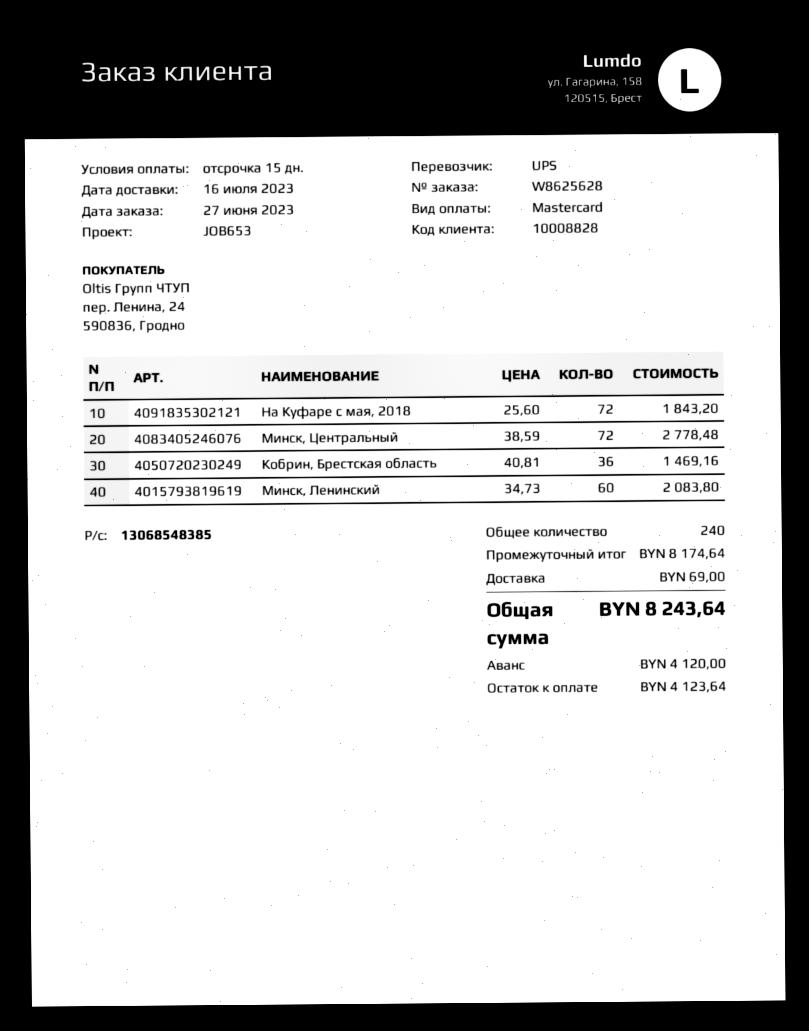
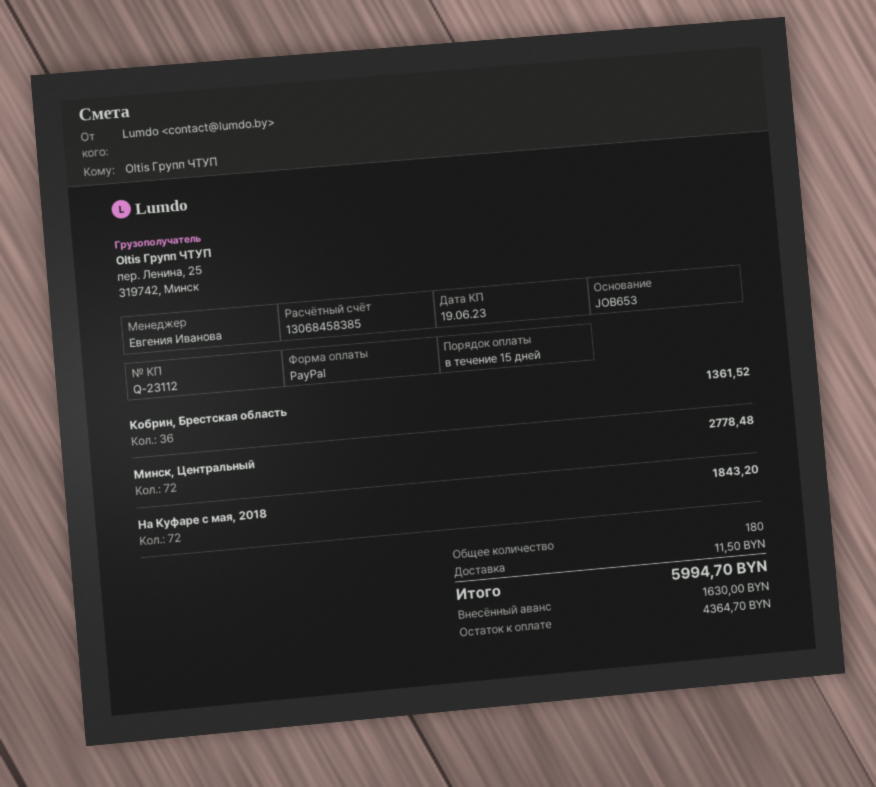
payment method: Mastercard -> PayPal
bank account: 13068548385 -> 13068458385
Кобрин, Брестская область: 36 for 1469.16 -> 36 for 1361.52
Минск, Ленинский: 60 for 2083.80 -> none
total quantity: 240 -> 180
shipping: 69.00 -> 11.50
total: 8243.64 -> 5994.70
deposit: 4120.00 -> 1630.00
balance: 4123.64 -> 4364.70

